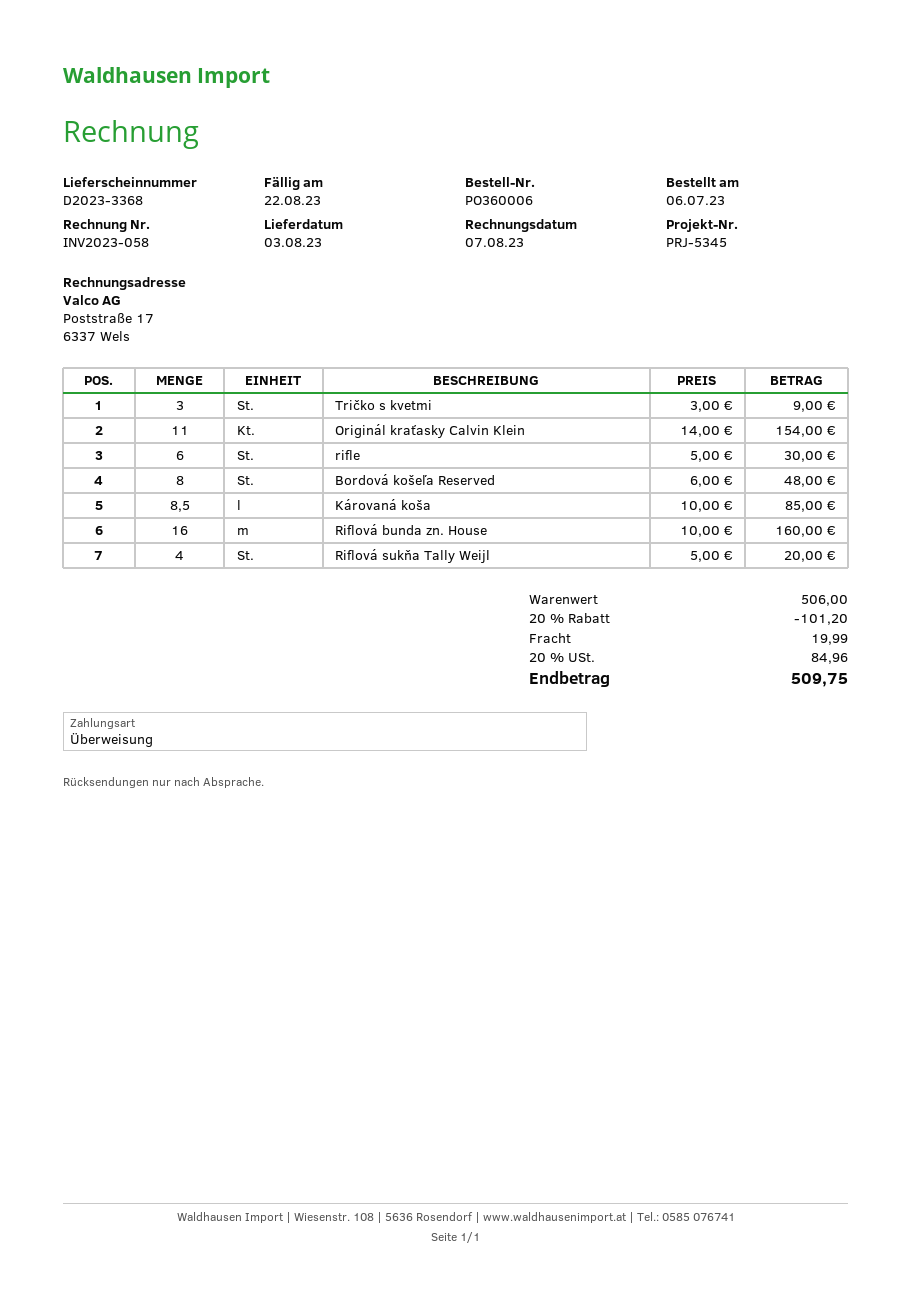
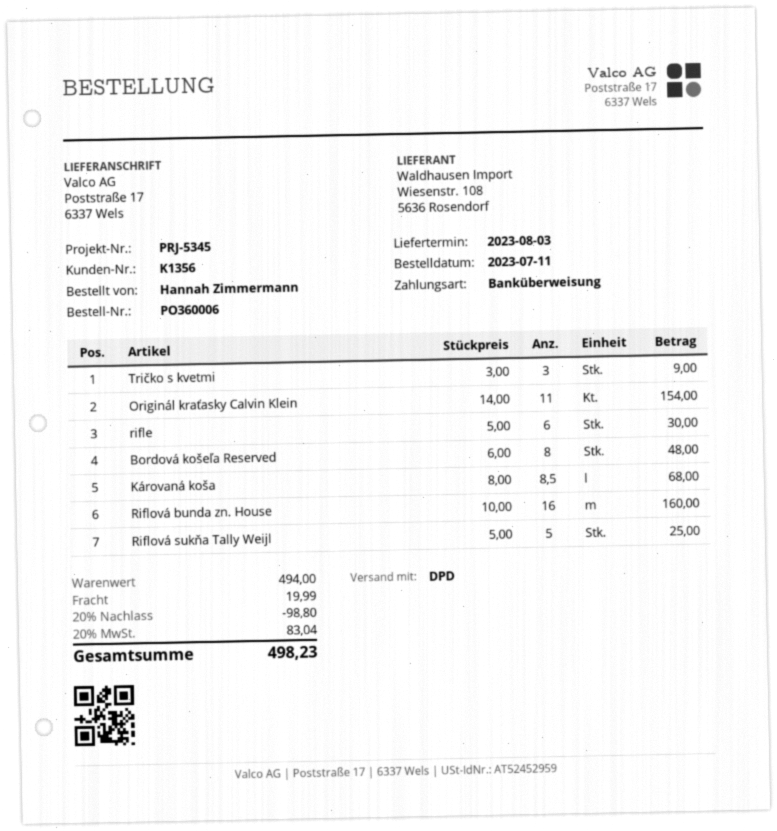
order date: 2023-07-06 -> 2023-07-11
Károvaná koša: 8.5 x 10.00 = 85.00 -> 8.5 x 8.00 = 68.00
Riflová sukňa Tally Weijl: 4 x 5.00 = 20.00 -> 5 x 5.00 = 25.00
subtotal: 506.00 -> 494.00
discount: 20% = 101.20 -> 20% = 98.80
tax: 20% = 84.96 -> 20% = 83.04
total: 509.75 -> 498.23

